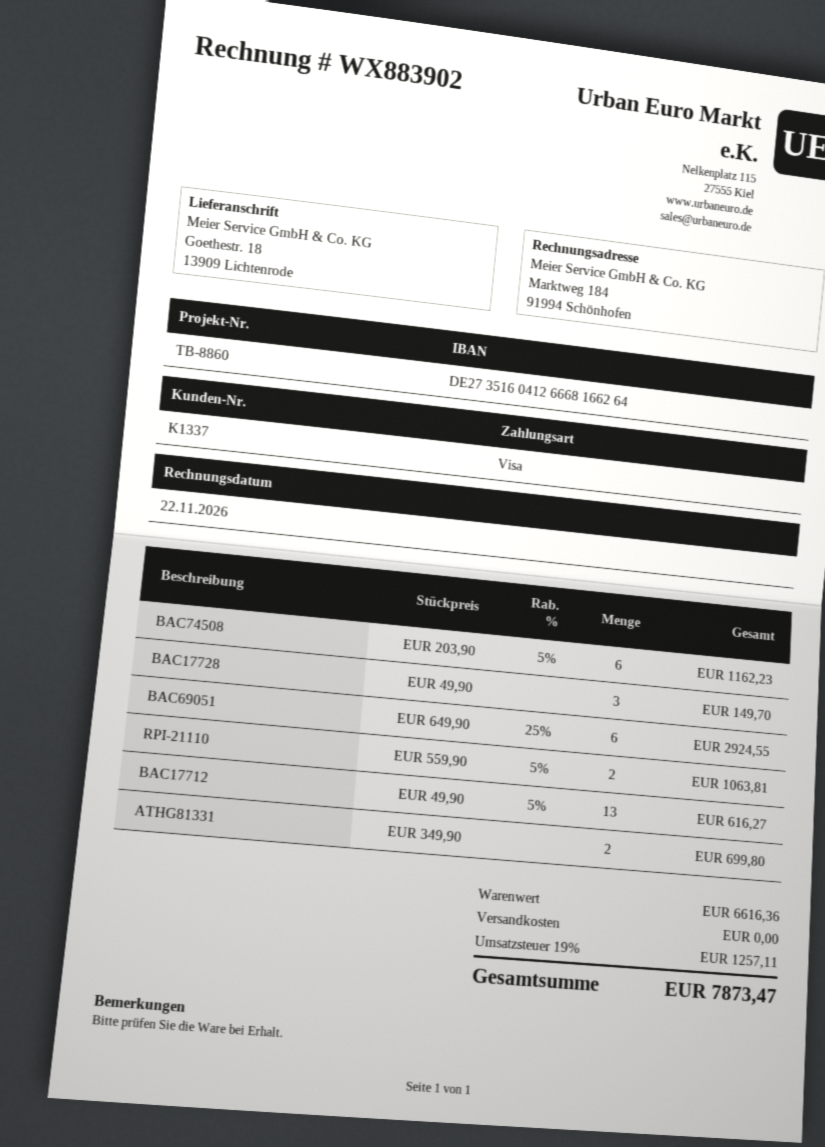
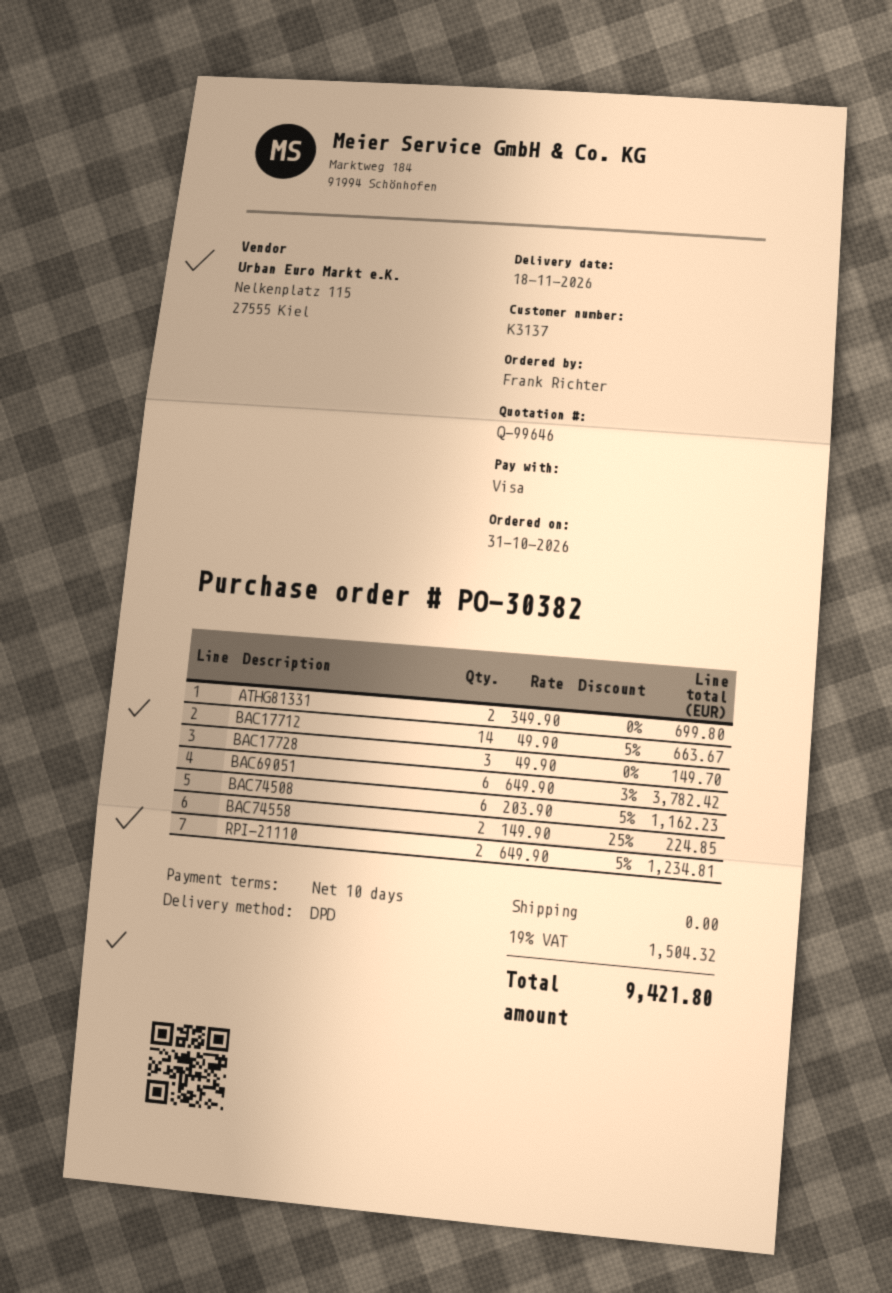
customer number: K1337 -> K3137
BAC69051: 6 x 649.90 - 25% = 2924.55 -> 6 x 649.90 - 3% = 3782.42
RPI-21110: 2 x 559.90 - 5% = 1063.81 -> 2 x 649.90 - 5% = 1234.81
BAC17712: 13 x 49.90 - 5% = 616.27 -> 14 x 49.90 - 5% = 663.67
BAC74558: none -> 2 x 149.90 - 25% = 224.85
tax: 19% = 1257.11 -> 19% = 1504.32
total: 7873.47 -> 9421.80

